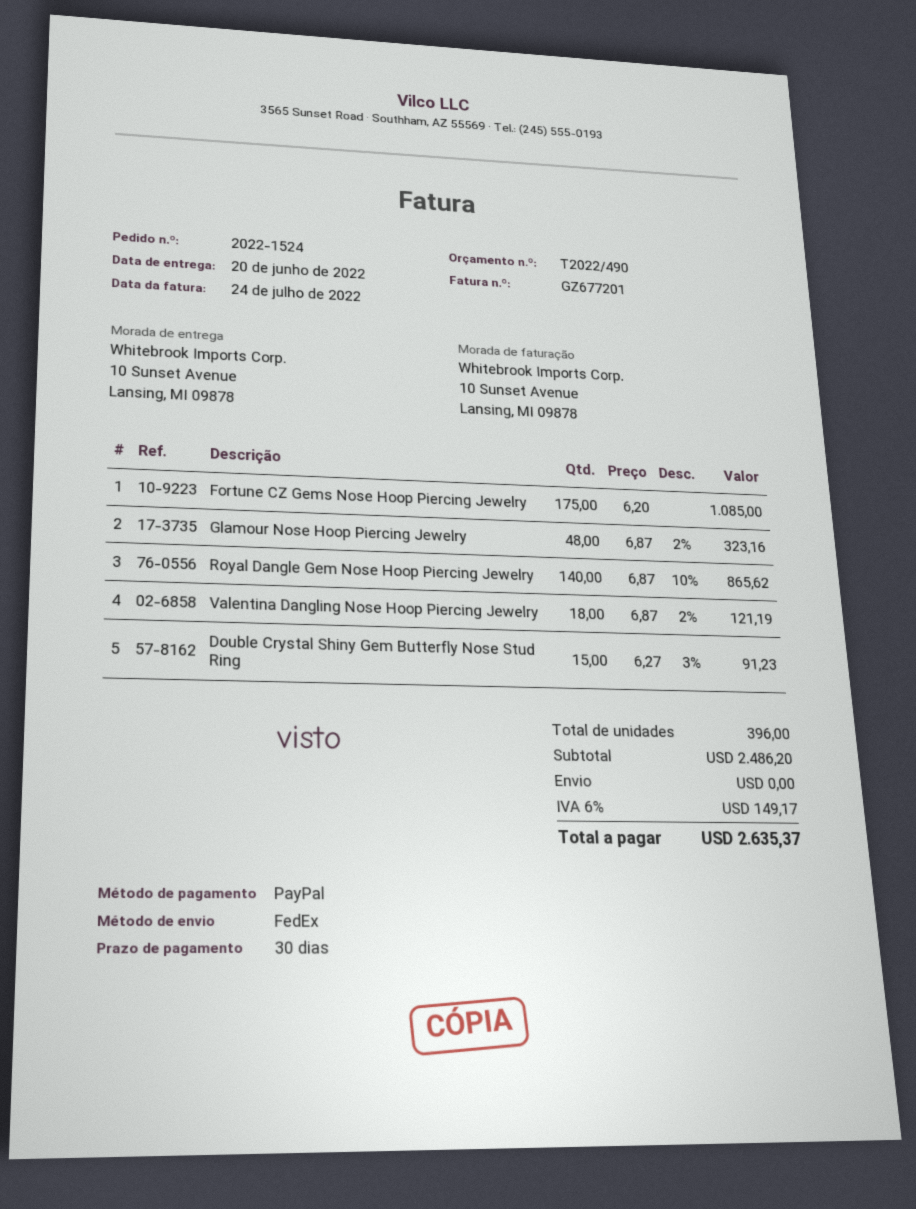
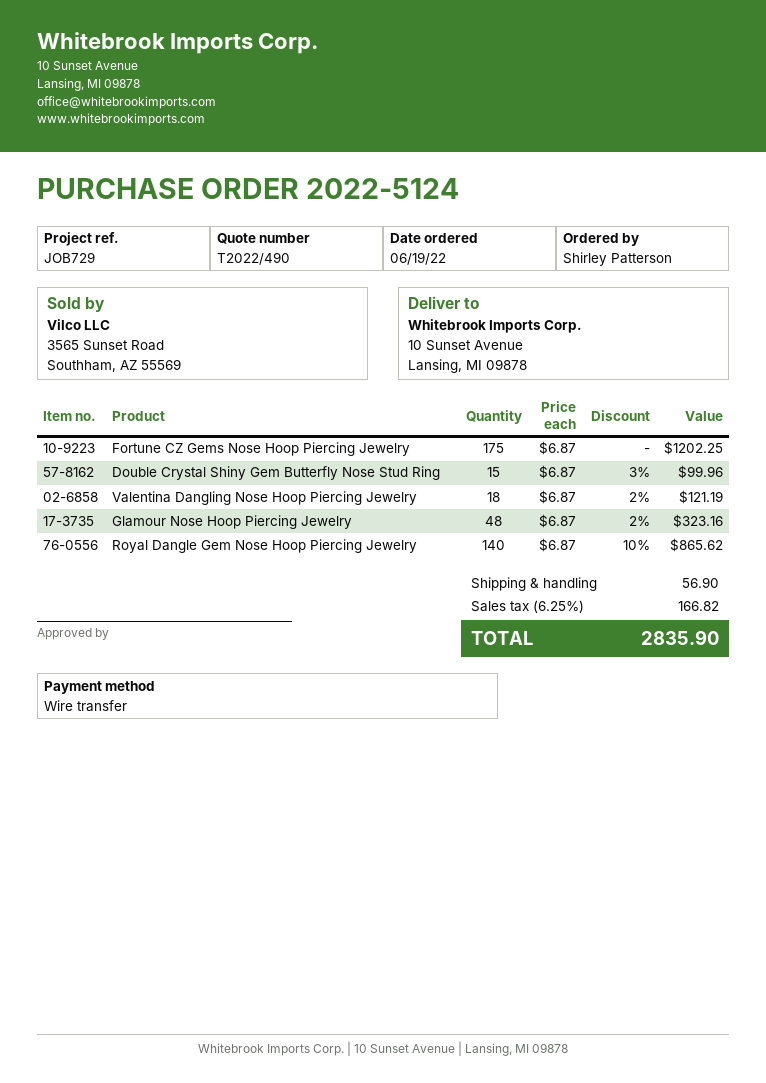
order number: 2022-1524 -> 2022-5124
payment method: PayPal -> bank transfer
Fortune CZ Gems Nose Hoop Piercing Jewelry: 175 x 6.20 = 1085.00 -> 175 x 6.87 = 1202.25
Double Crystal Shiny Gem Butterfly Nose Stud Ring: 15 x 6.27 - 3% = 91.23 -> 15 x 6.87 - 3% = 99.96
shipping: 0.00 -> 56.90
tax: 6% = 149.17 -> 6.25% = 166.82
total: 2635.37 -> 2835.90

